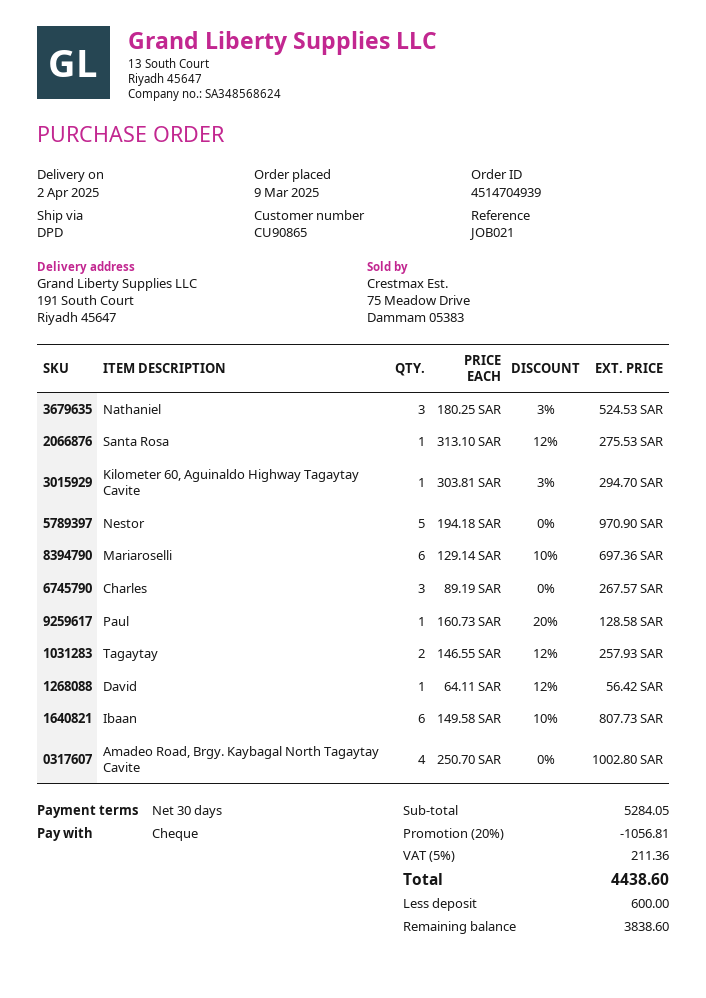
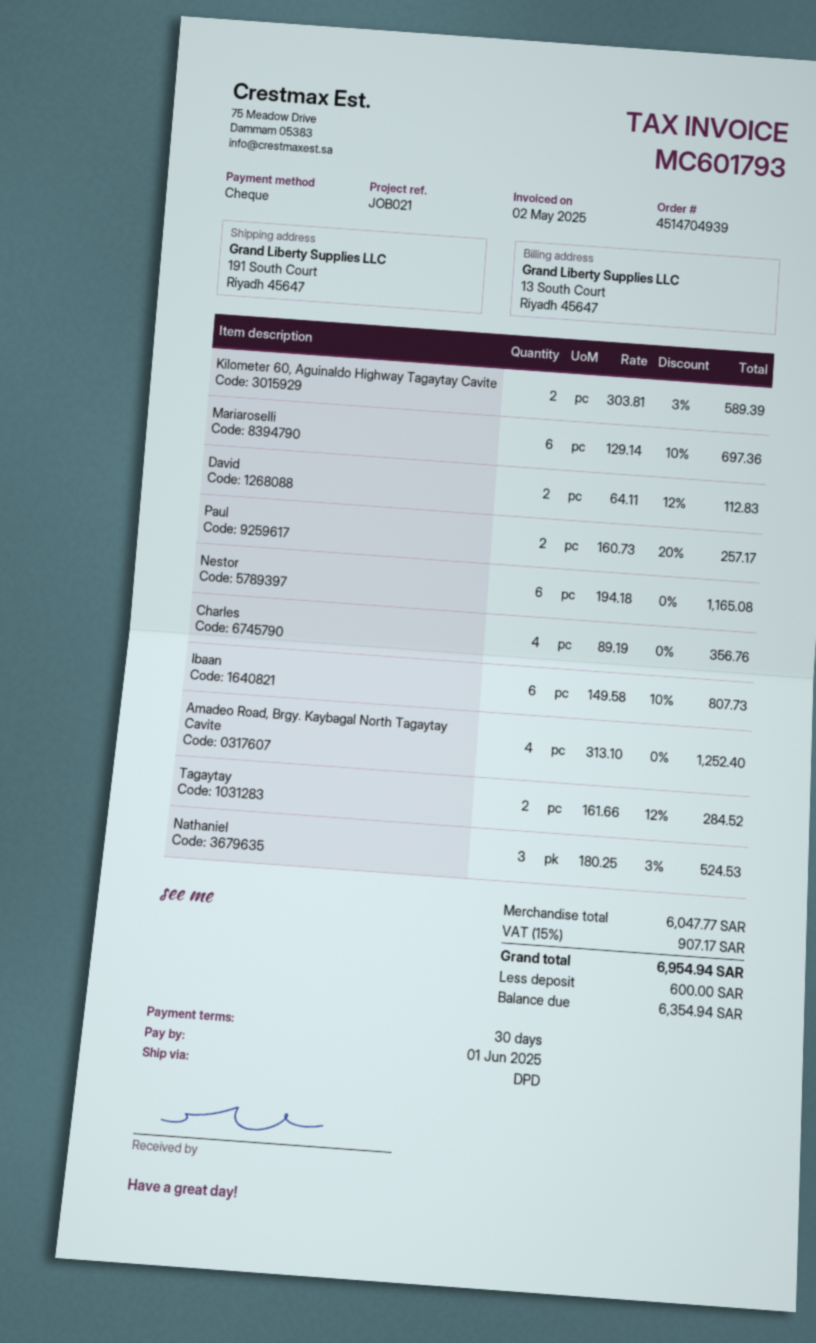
Santa Rosa: 1 x 313.10 - 12% = 275.53 -> none
Kilometer 60, Aguinaldo Highway Tagaytay Cavite: 1 x 303.81 - 3% = 294.70 -> 2 x 303.81 - 3% = 589.39
Nestor: 5 x 194.18 = 970.90 -> 6 x 194.18 = 1165.08
Charles: 3 x 89.19 = 267.57 -> 4 x 89.19 = 356.76
Paul: 1 x 160.73 - 20% = 128.58 -> 2 x 160.73 - 20% = 257.17
Tagaytay: 2 x 146.55 - 12% = 257.93 -> 2 x 161.66 - 12% = 284.52
David: 1 x 64.11 - 12% = 56.42 -> 2 x 64.11 - 12% = 112.83
Amadeo Road, Brgy. Kaybagal North Tagaytay Cavite: 4 x 250.70 = 1002.80 -> 4 x 313.10 = 1252.40
subtotal: 5284.05 -> 6047.77
discount: 20% = 1056.81 -> none
tax: 5% = 211.36 -> 15% = 907.17
total: 4438.60 -> 6954.94
balance: 3838.60 -> 6354.94

